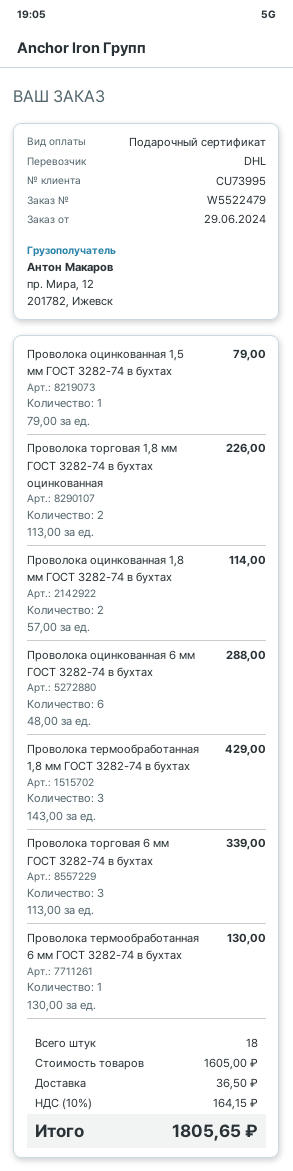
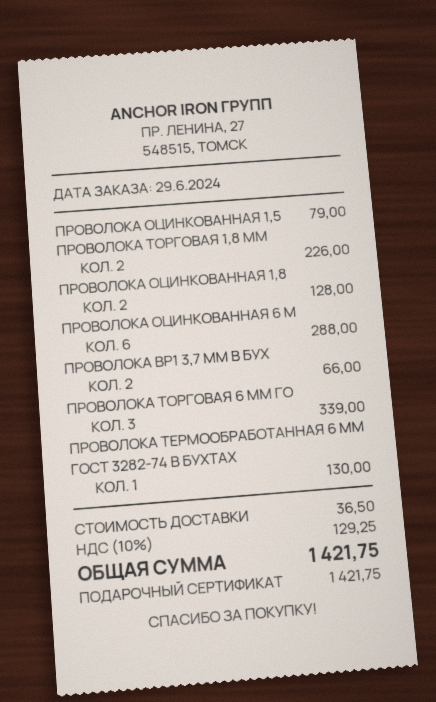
Проволока оцинкованная 1,8 мм ГОСТ 3282-74 в бухтах: 2 for 114.00 -> 2 for 128.00
Проволока термообработанная 1,8 мм ГОСТ 3282-74 в бухтах: 3 for 429.00 -> none
ПРОВОЛОКА ВР1 3,7 ММ В БУХ: none -> 2 for 66.00
tax: 10% = 164.15 -> 10% = 129.25
total: 1805.65 -> 1421.75

